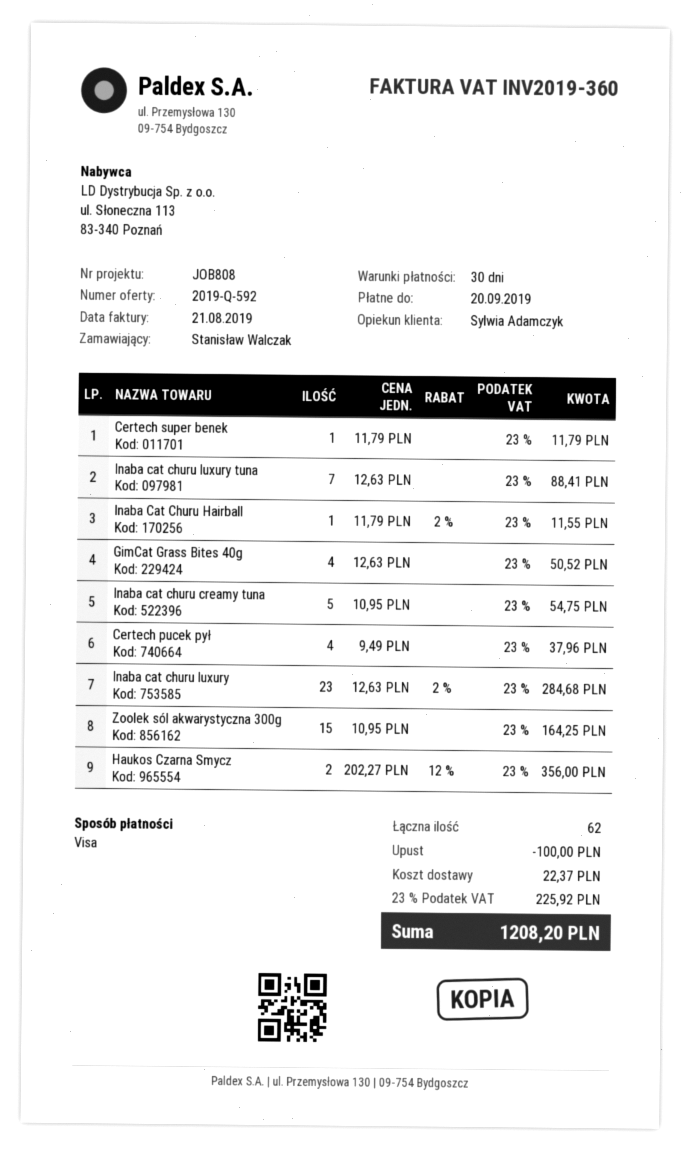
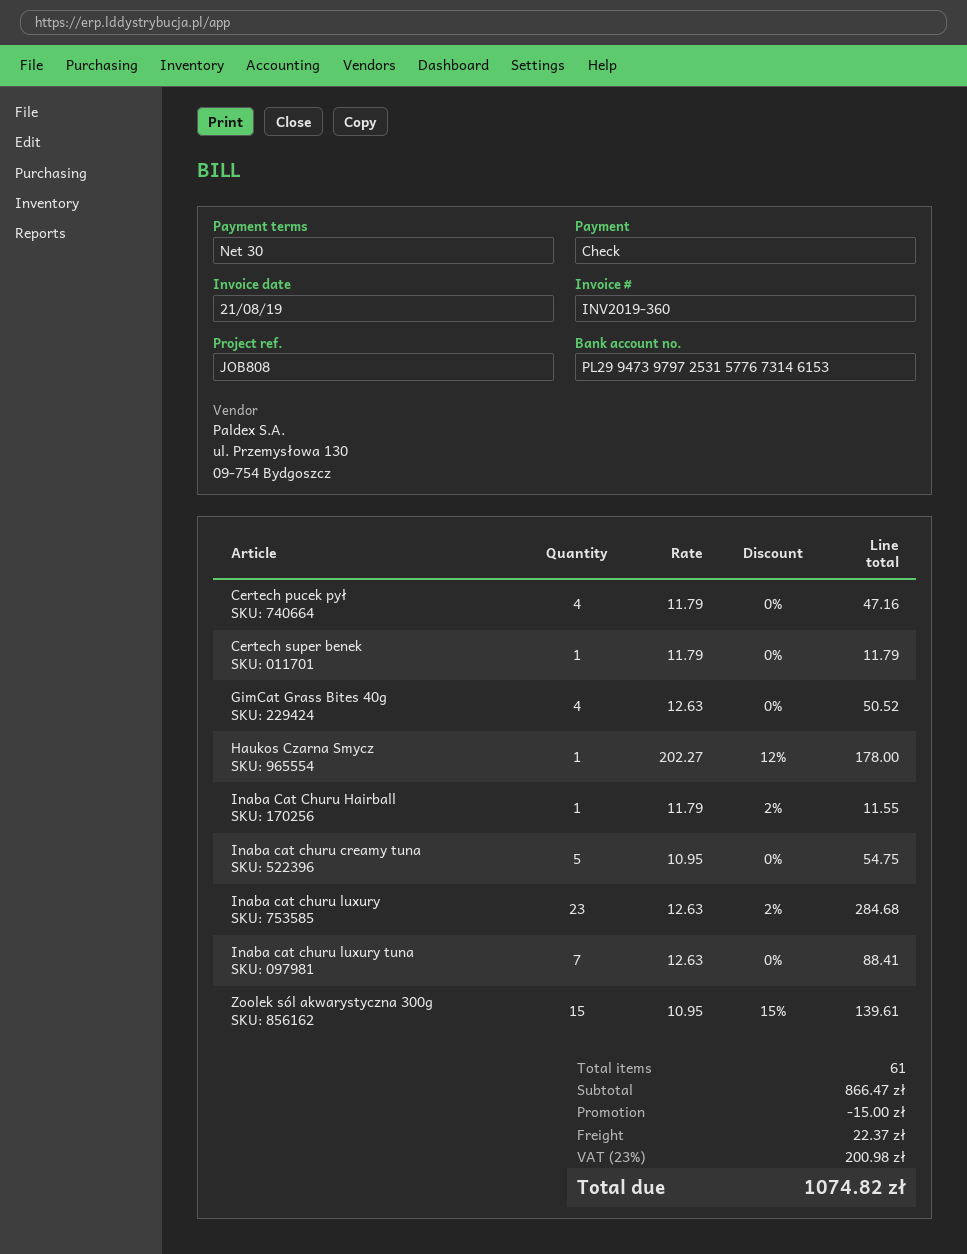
payment method: Visa -> cheque
Certech pucek pył: 4 x 9.49 = 37.96 -> 4 x 11.79 = 47.16
Zoolek sól akwarystyczna 300g: 15 x 10.95 = 164.25 -> 15 x 10.95 - 15% = 139.61
Haukos Czarna Smycz: 2 x 202.27 - 12% = 356.00 -> 1 x 202.27 - 12% = 178.00
total quantity: 62 -> 61
discount: 100.00 -> 15.00
tax: 23% = 225.92 -> 23% = 200.98
total: 1208.20 -> 1074.82

